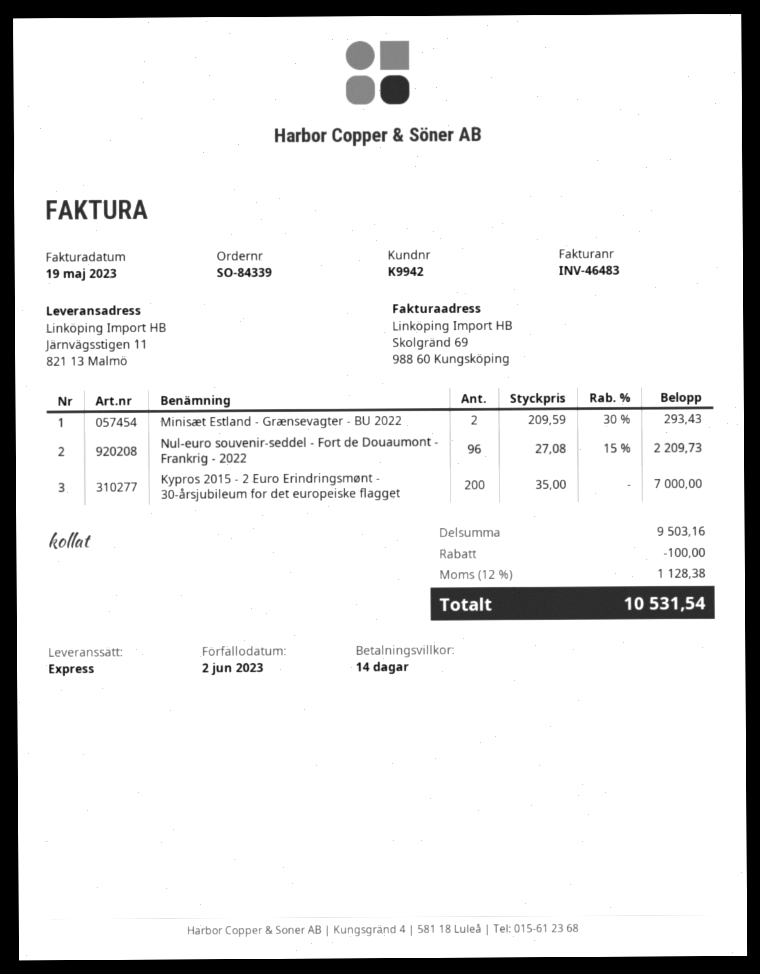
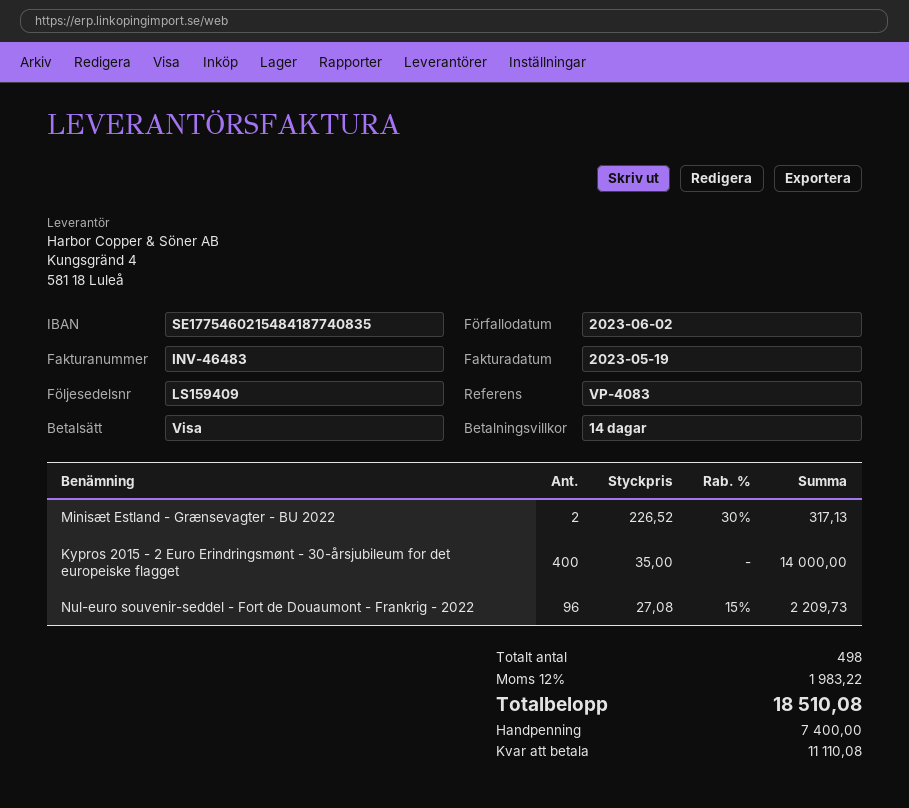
Minisæt Estland - Grænsevagter - BU 2022: 2 x 209.59 - 30% = 293.43 -> 2 x 226.52 - 30% = 317.13
Kypros 2015 - 2 Euro Erindringsmønt - 30-årsjubileum for det europeiske flagget: 200 x 35.00 = 7000.00 -> 400 x 35.00 = 14000.00
discount: 100.00 -> none
tax: 12% = 1128.38 -> 12% = 1983.22
total: 10531.54 -> 18510.08

